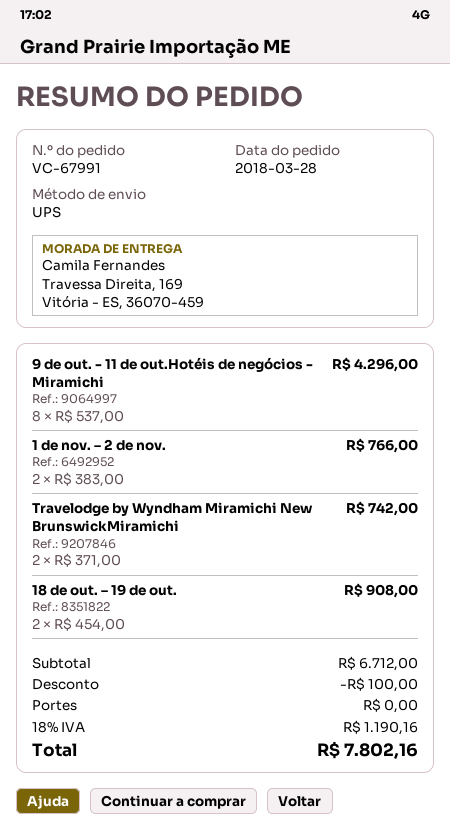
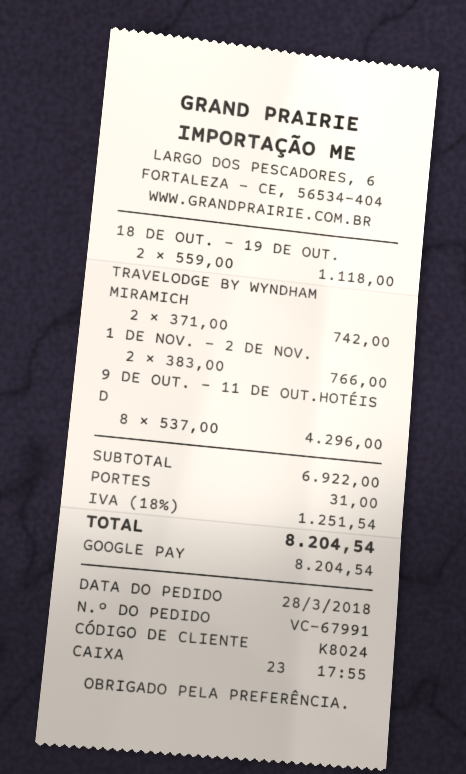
18 de out. – 19 de out.: 2 x 454.00 = 908.00 -> 2 x 559.00 = 1118.00
subtotal: 6712.00 -> 6922.00
discount: 100.00 -> none
shipping: 0.00 -> 31.00
tax: 18% = 1190.16 -> 18% = 1251.54
total: 7802.16 -> 8204.54

